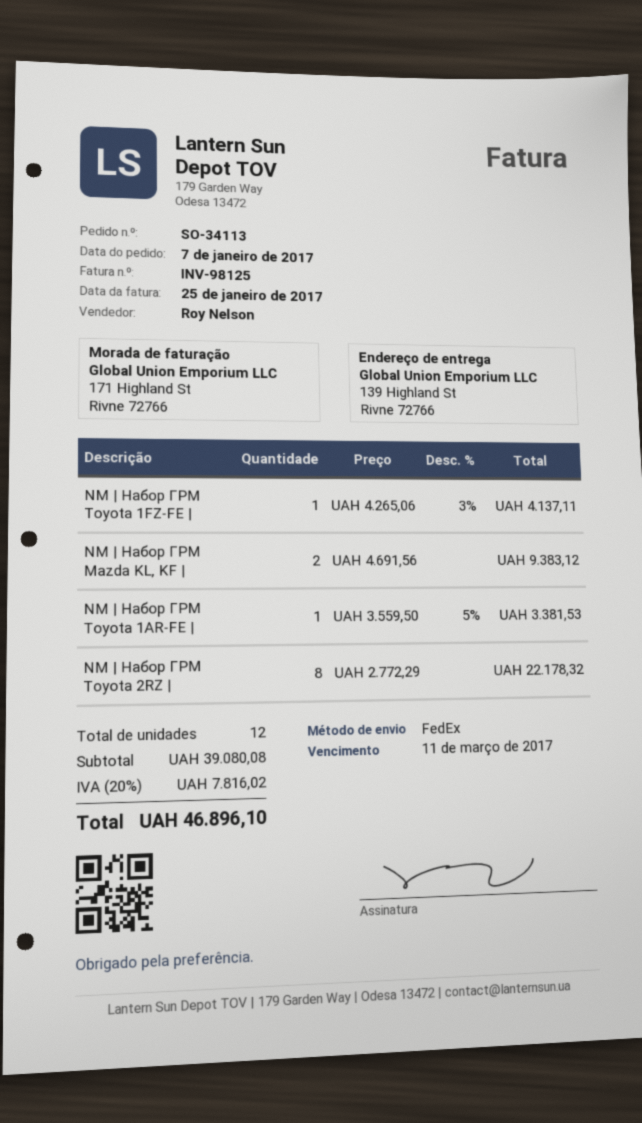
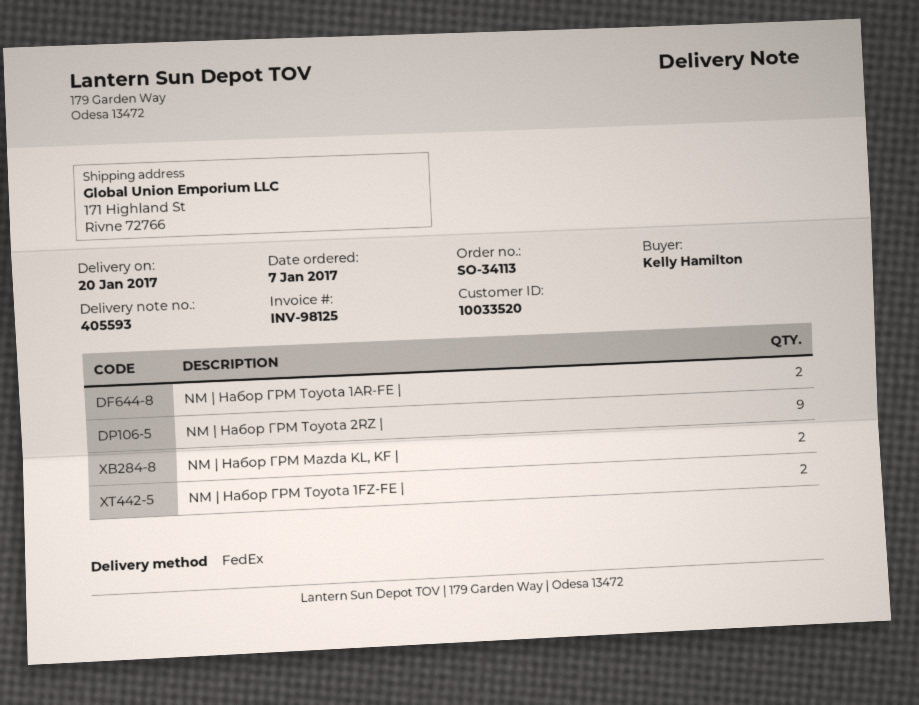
ship to: 139 Highland St, Rivne 72766 -> 171 Highland St, Rivne 72766
NM | Набор ГРМ Toyota 1FZ-FE |: 1 -> 2
NM | Набор ГРМ Toyota 1AR-FE |: 1 -> 2
NM | Набор ГРМ Toyota 2RZ |: 8 -> 9

